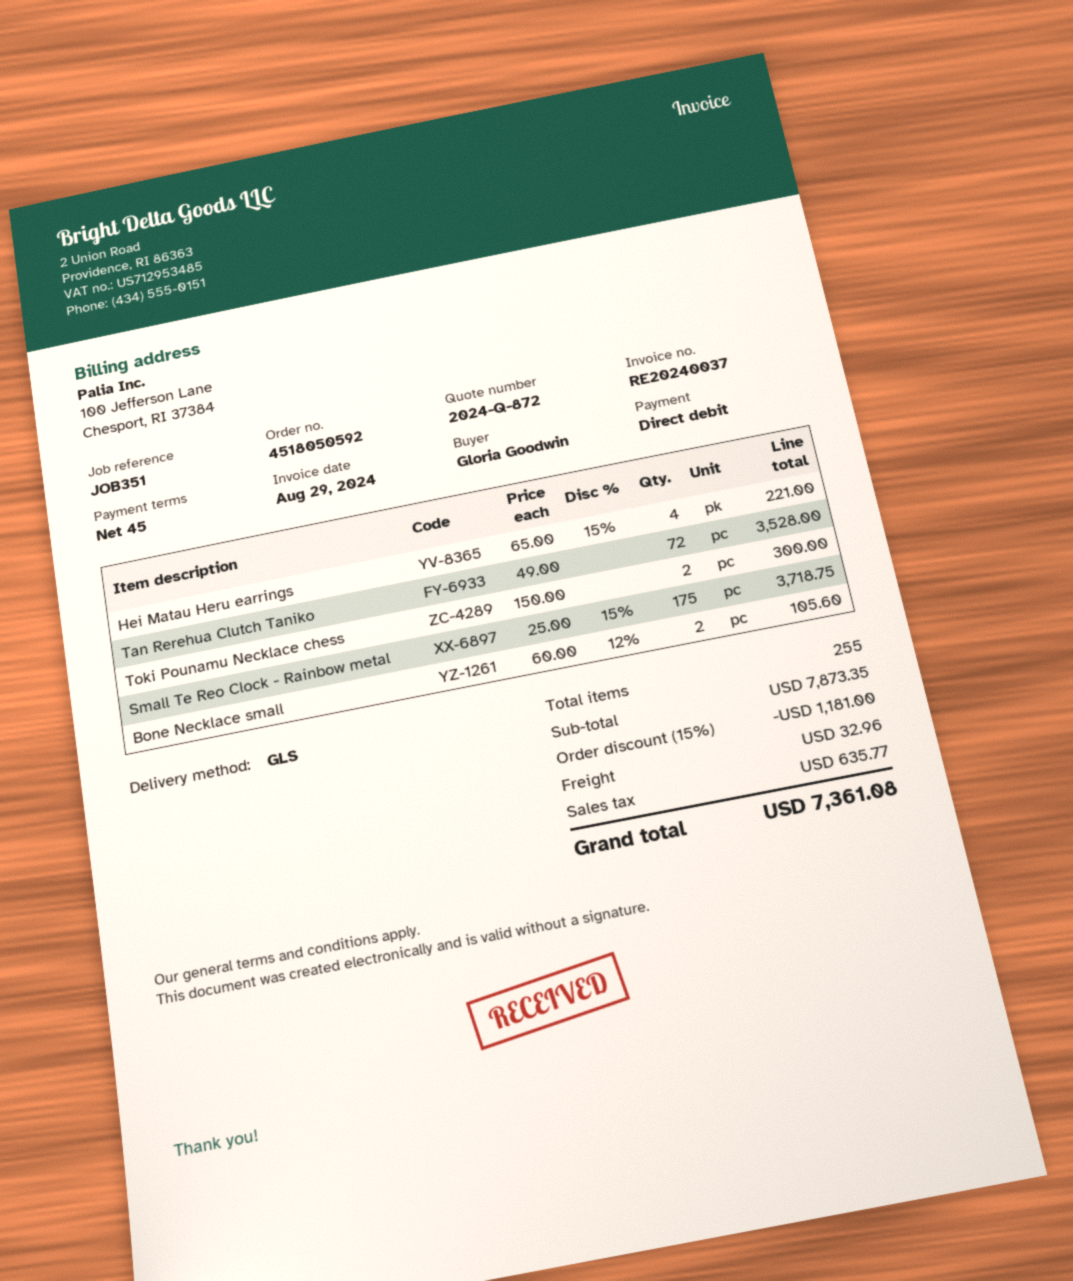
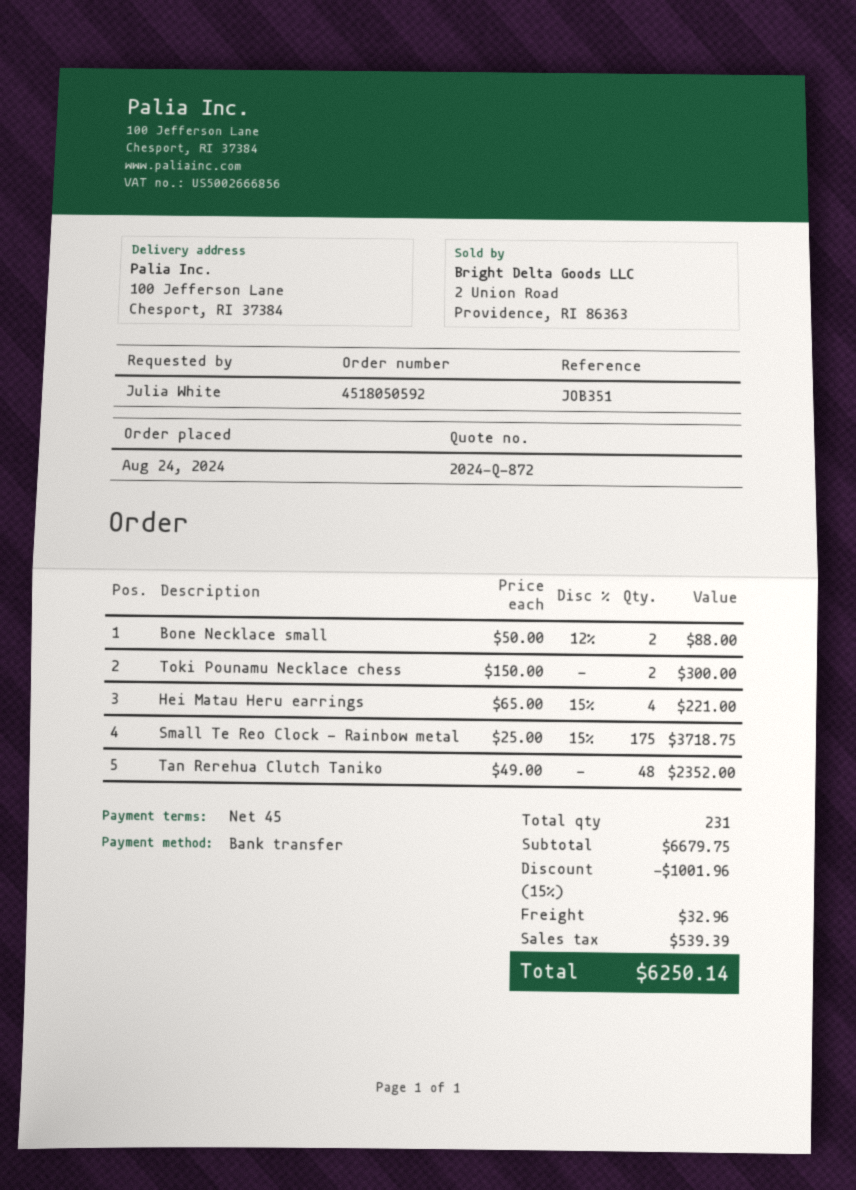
ordered by: Gloria Goodwin -> Julia White
payment method: direct debit -> bank transfer
Tan Rerehua Clutch Taniko: 72 x 49.00 = 3528.00 -> 48 x 49.00 = 2352.00
Bone Necklace small: 2 x 60.00 - 12% = 105.60 -> 2 x 50.00 - 12% = 88.00
total quantity: 255 -> 231
subtotal: 7873.35 -> 6679.75
discount: 15% = 1181.00 -> 15% = 1001.96
tax: 635.77 -> 539.39
total: 7361.08 -> 6250.14

